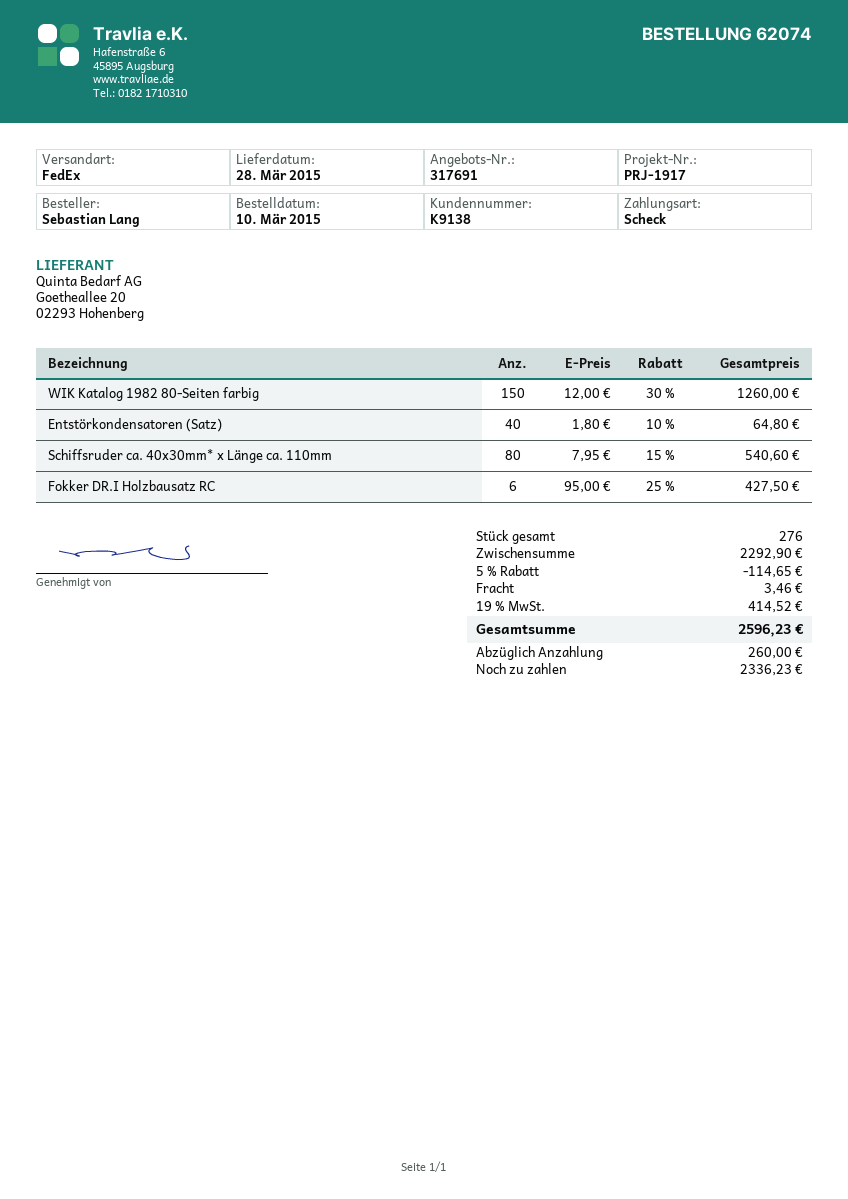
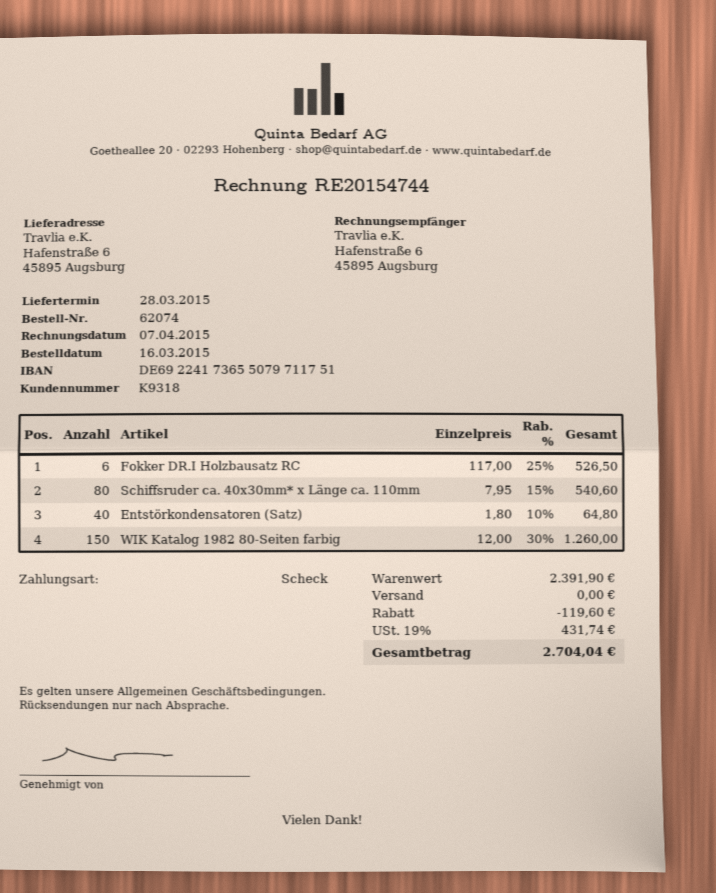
order date: 2015-03-10 -> 2015-03-16
customer number: K9138 -> K9318
Fokker DR.I Holzbausatz RC: 6 x 95.00 - 25% = 427.50 -> 6 x 117.00 - 25% = 526.50
subtotal: 2292.90 -> 2391.90
discount: 114.65 -> 119.60
shipping: 3.46 -> 0.00
tax: 19% = 414.52 -> 19% = 431.74
total: 2596.23 -> 2704.04

